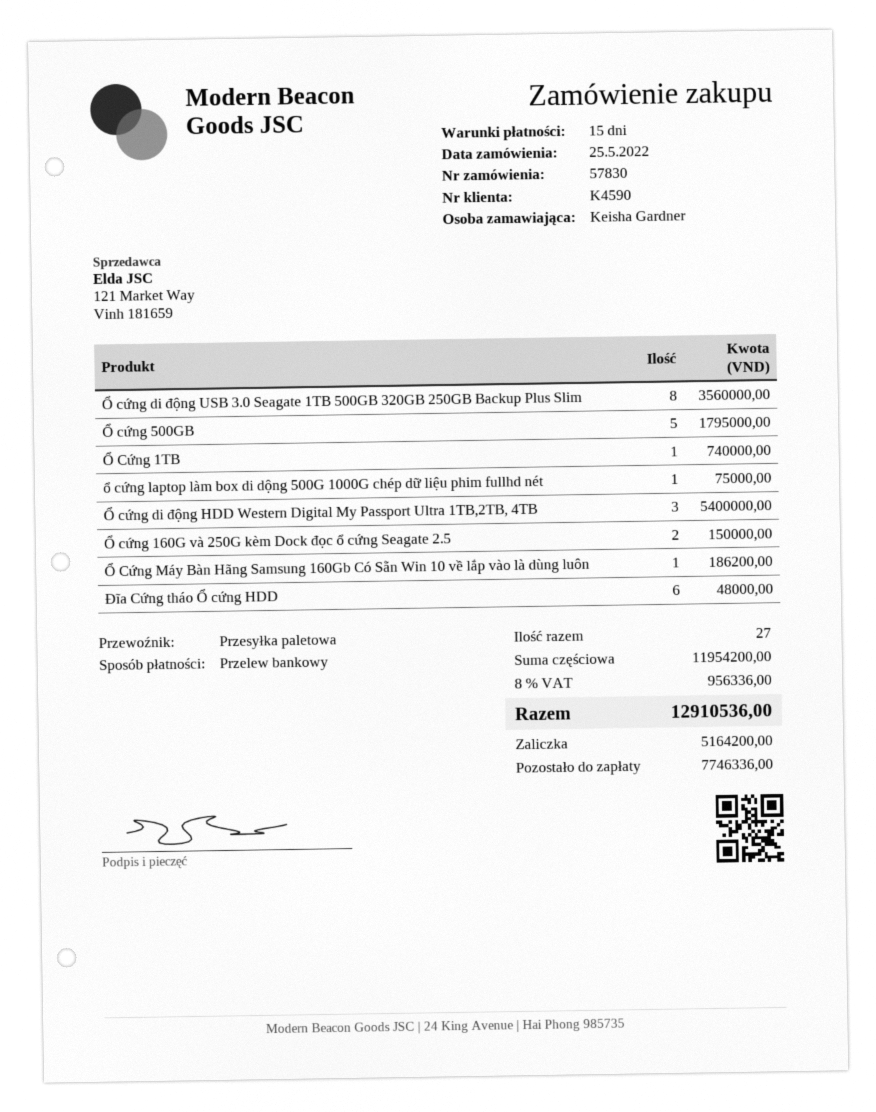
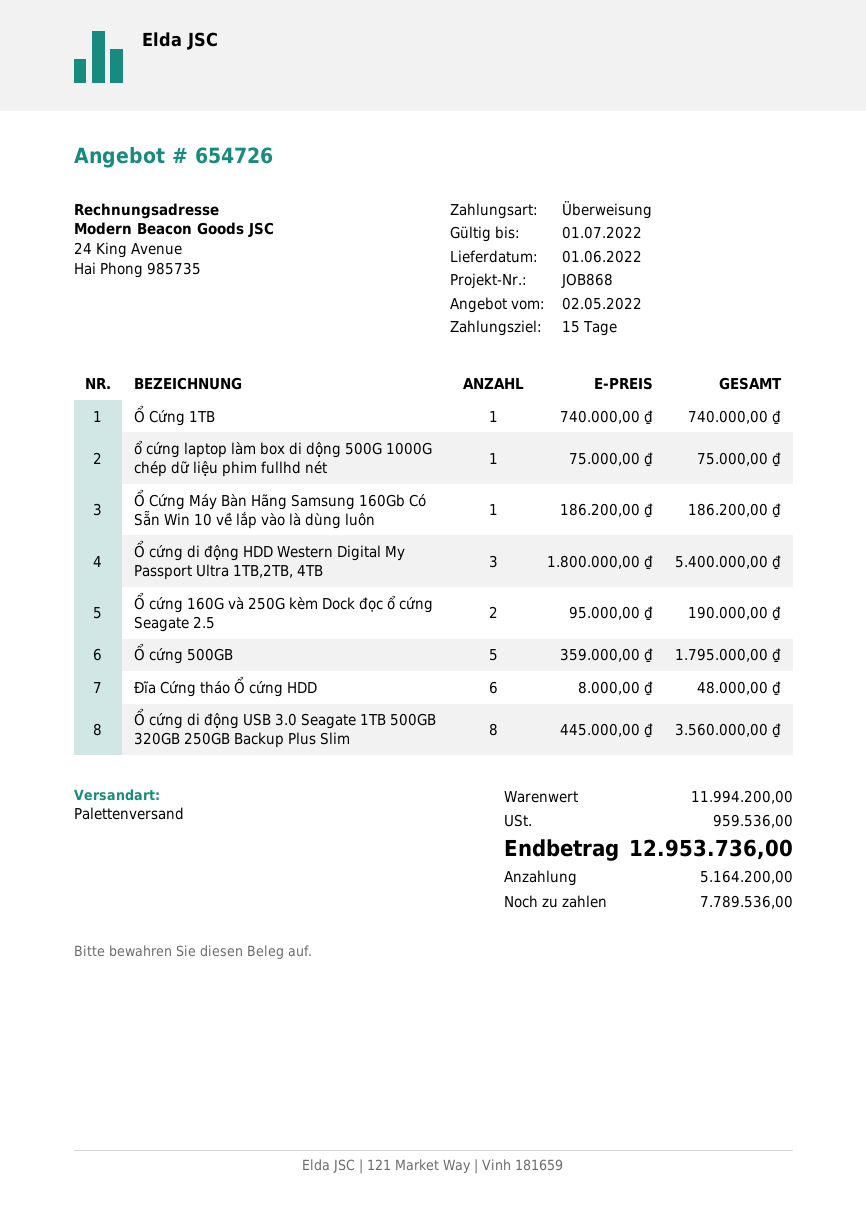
Ổ cứng 160G và 250G kèm Dock đọc ổ cứng Seagate 2.5: 2 for 150000.00 -> 2 for 190000.00
subtotal: 11954200.00 -> 11994200.00
tax: 956336.00 -> 959536.00
total: 12910536.00 -> 12953736.00
balance: 7746336.00 -> 7789536.00

